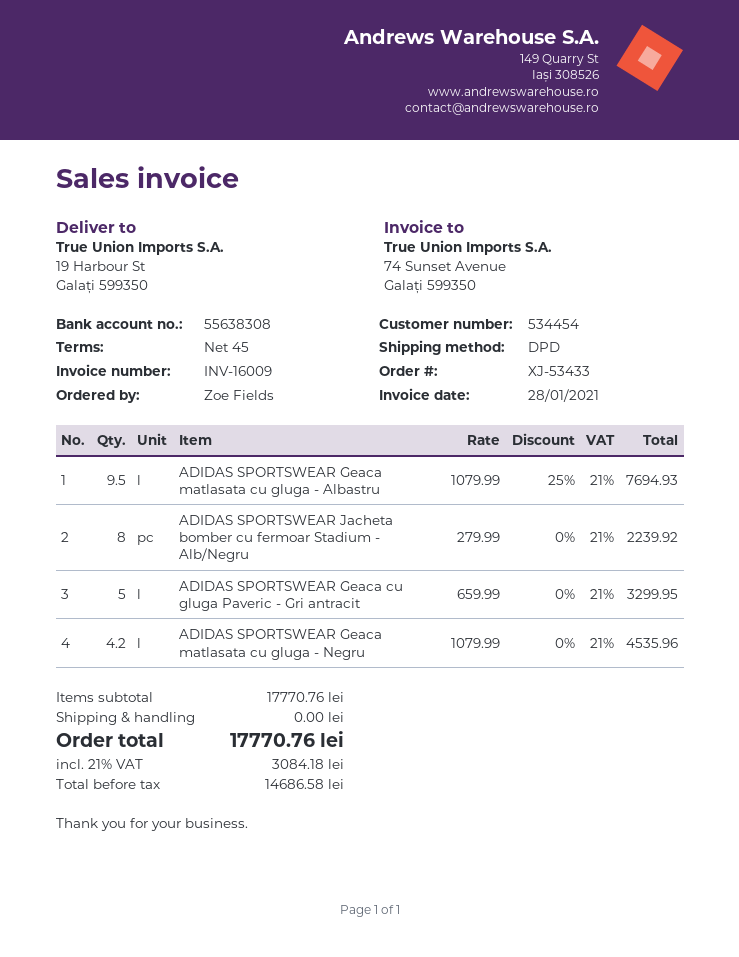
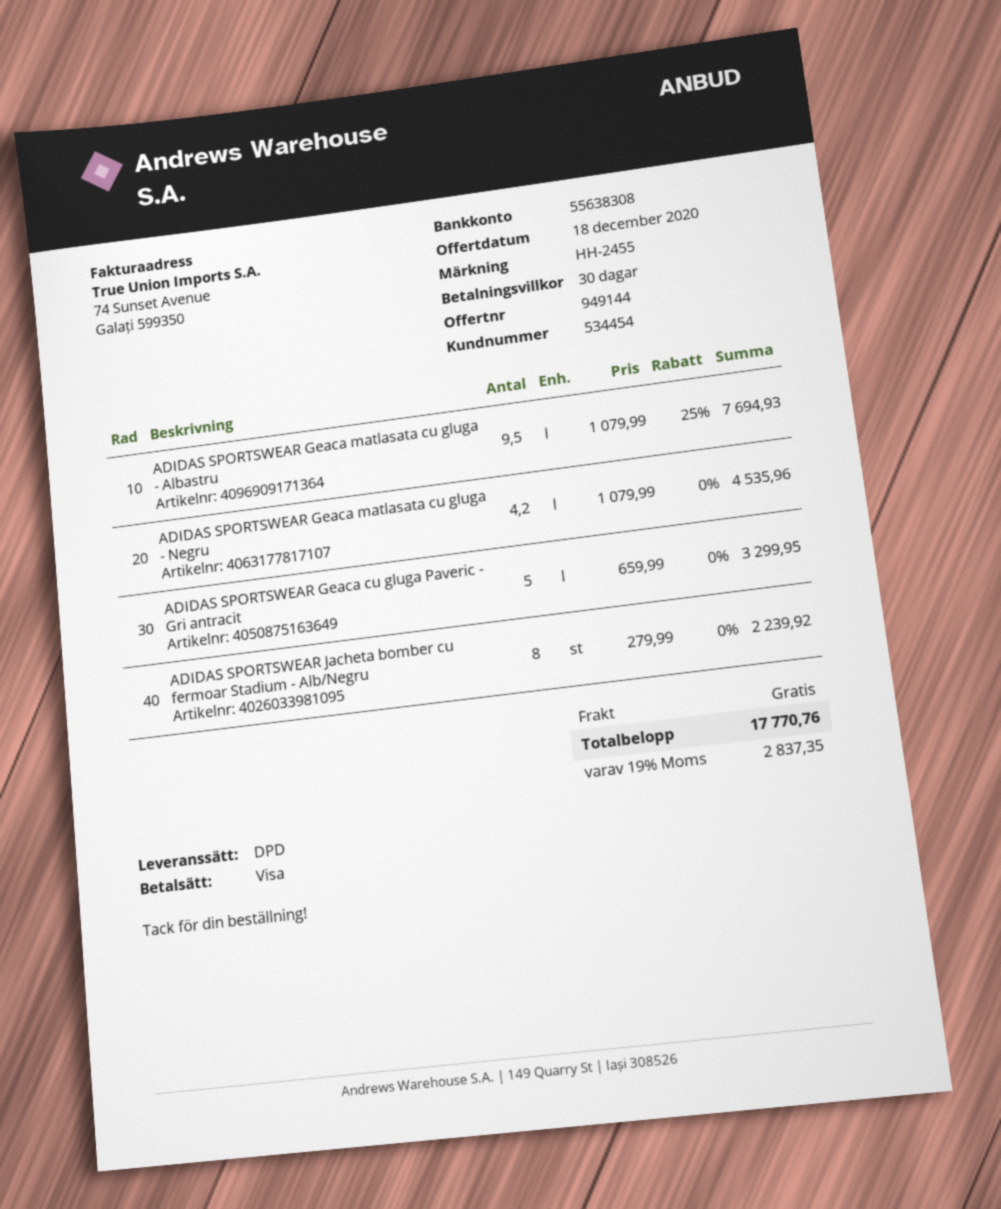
payment terms: 45 days -> 30 days
tax: 21% = 3084.18 -> 19% = 2837.35

